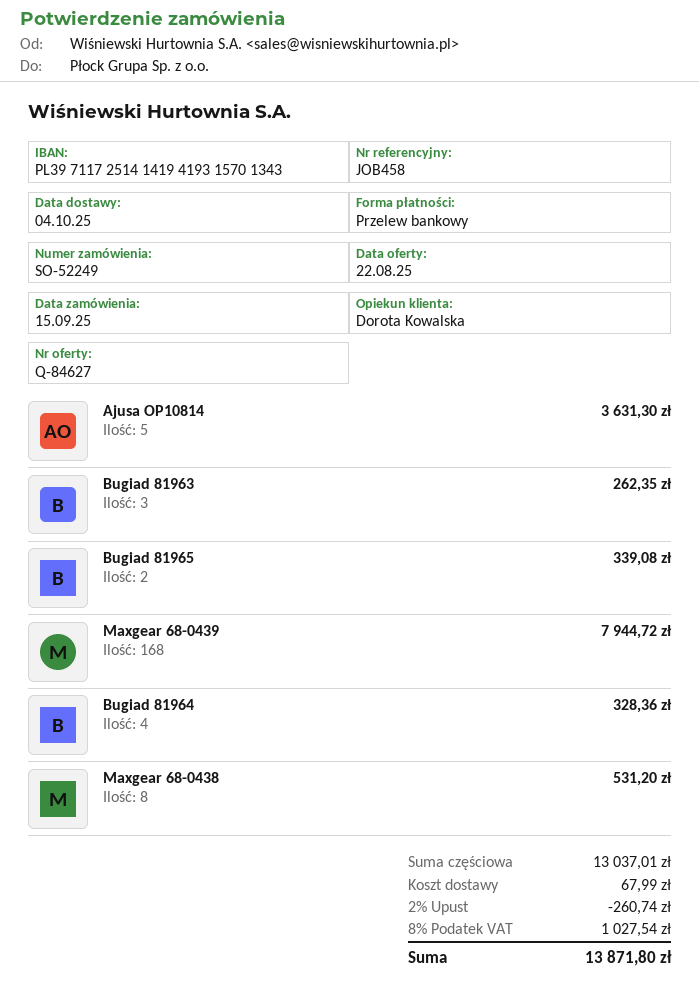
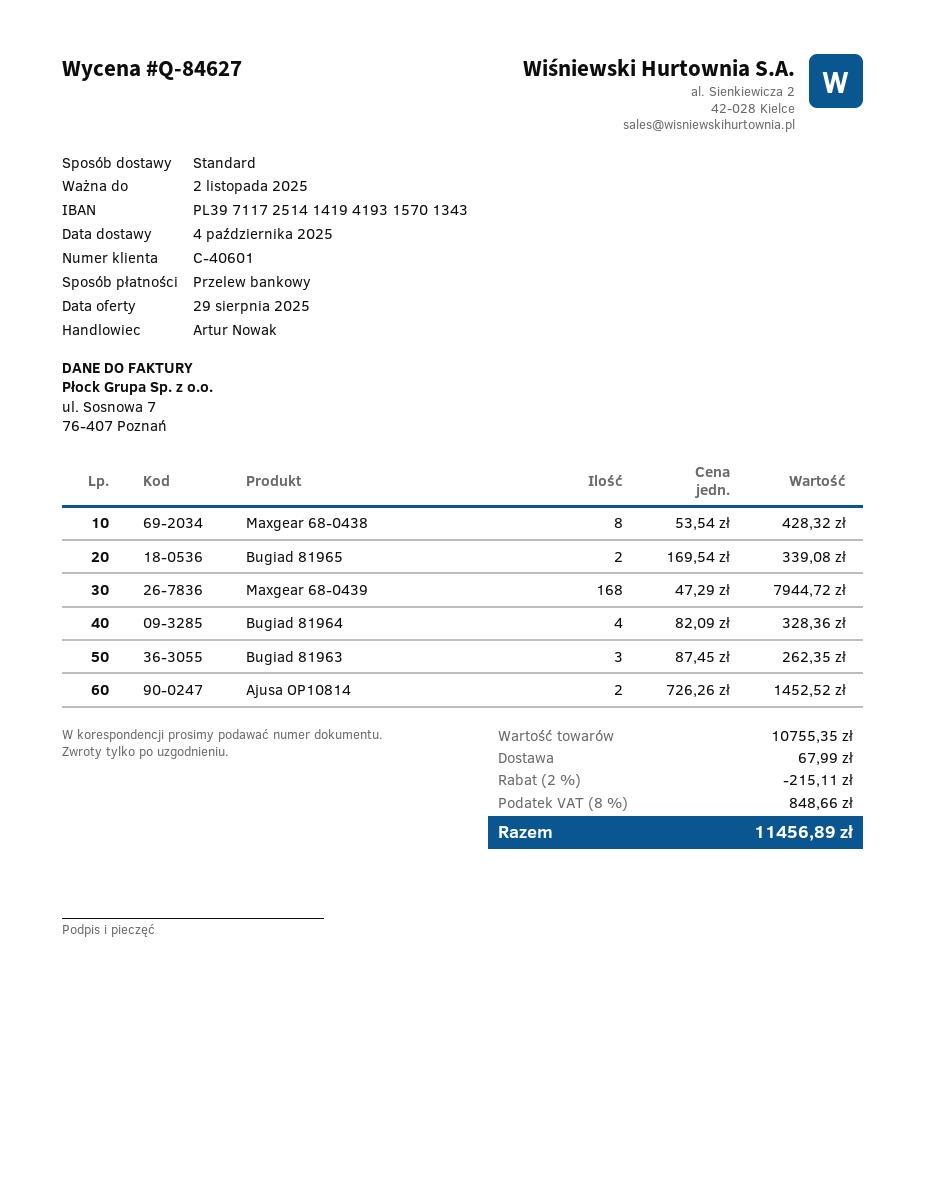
quote date: 2025-08-22 -> 2025-08-29
sales rep: Dorota Kowalska -> Artur Nowak
Ajusa OP10814: 5 for 3631.30 -> 2 for 1452.52
Maxgear 68-0438: 8 for 531.20 -> 8 for 428.32
subtotal: 13037.01 -> 10755.35
discount: 2% = 260.74 -> 2% = 215.11
tax: 8% = 1027.54 -> 8% = 848.66
total: 13871.80 -> 11456.89

